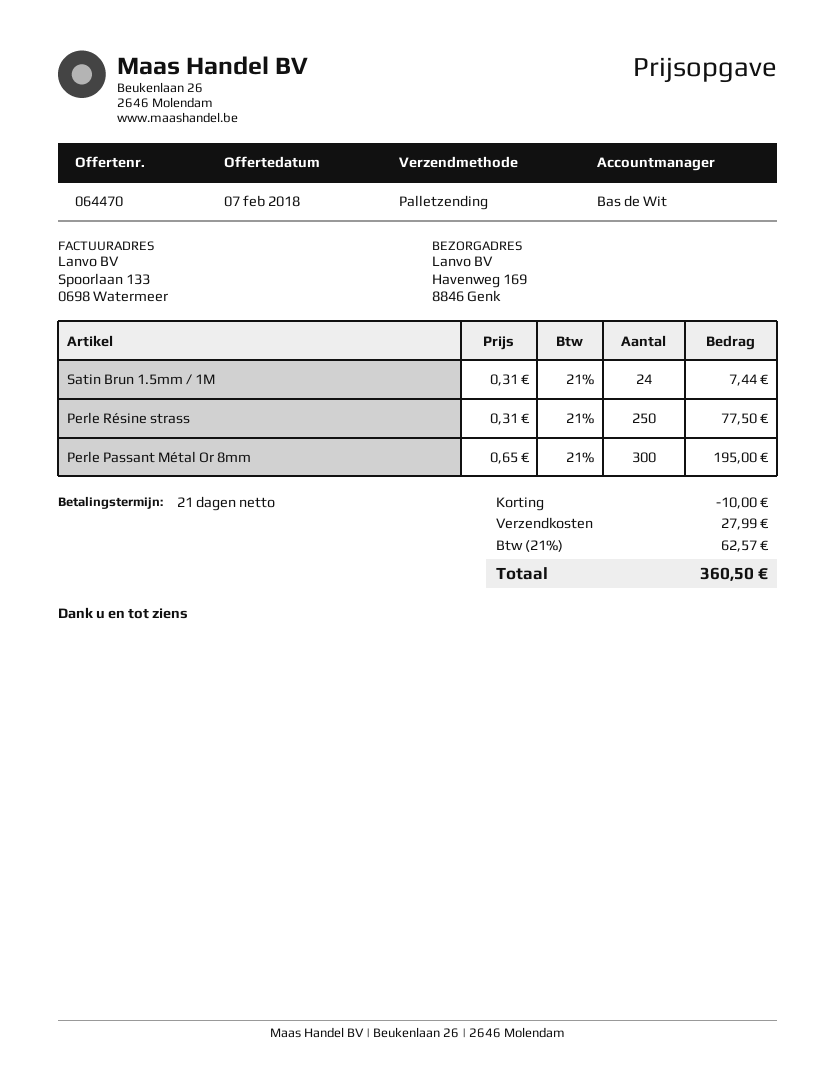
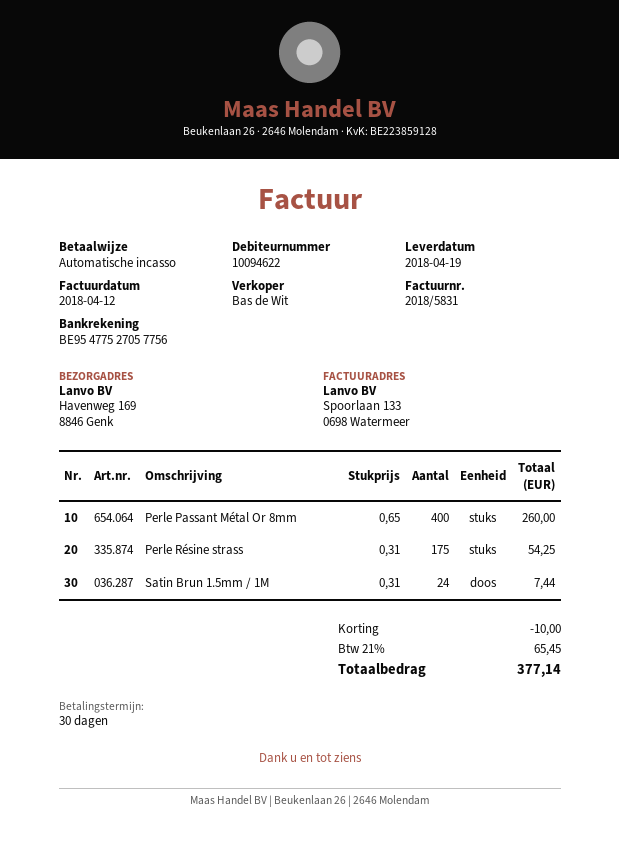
payment terms: 21 days -> 30 days
Perle Résine strass: 250 x 0.31 = 77.50 -> 175 x 0.31 = 54.25
Perle Passant Métal Or 8mm: 300 x 0.65 = 195.00 -> 400 x 0.65 = 260.00
shipping: 27.99 -> none
tax: 21% = 62.57 -> 21% = 65.45
total: 360.50 -> 377.14

